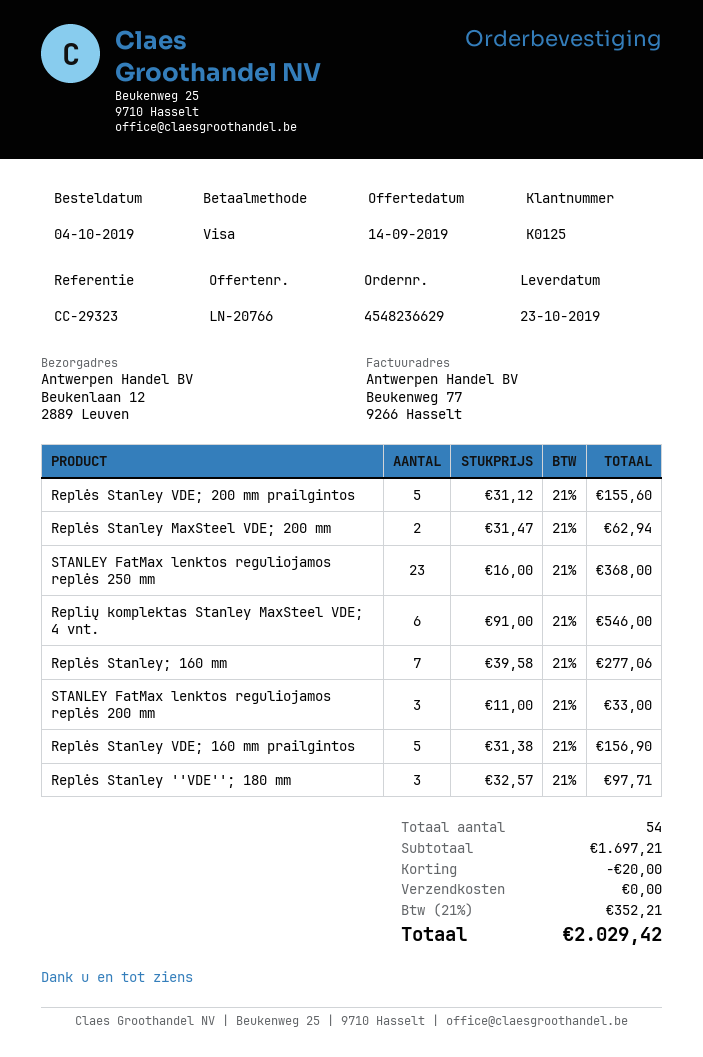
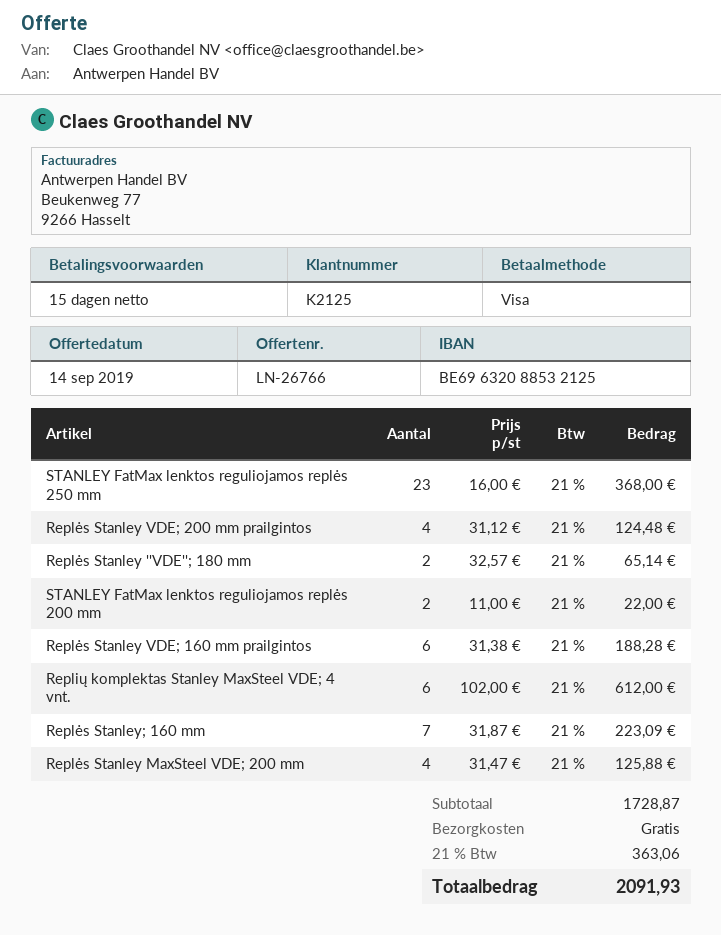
quote number: LN-20766 -> LN-26766
customer number: K0125 -> K2125
Replės Stanley VDE; 200 mm prailgintos: 5 x 31.12 = 155.60 -> 4 x 31.12 = 124.48
Replės Stanley MaxSteel VDE; 200 mm: 2 x 31.47 = 62.94 -> 4 x 31.47 = 125.88
Replių komplektas Stanley MaxSteel VDE; 4 vnt.: 6 x 91.00 = 546.00 -> 6 x 102.00 = 612.00
Replės Stanley; 160 mm: 7 x 39.58 = 277.06 -> 7 x 31.87 = 223.09
STANLEY FatMax lenktos reguliojamos replės 200 mm: 3 x 11.00 = 33.00 -> 2 x 11.00 = 22.00
Replės Stanley VDE; 160 mm prailgintos: 5 x 31.38 = 156.90 -> 6 x 31.38 = 188.28
Replės Stanley ''VDE''; 180 mm: 3 x 32.57 = 97.71 -> 2 x 32.57 = 65.14
subtotal: 1697.21 -> 1728.87
discount: 20.00 -> none
tax: 21% = 352.21 -> 21% = 363.06
total: 2029.42 -> 2091.93

